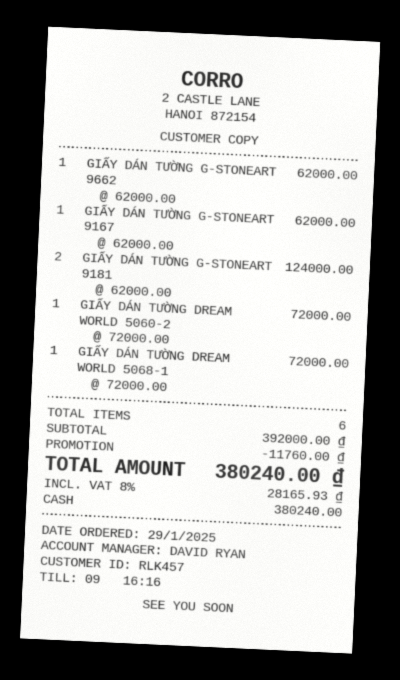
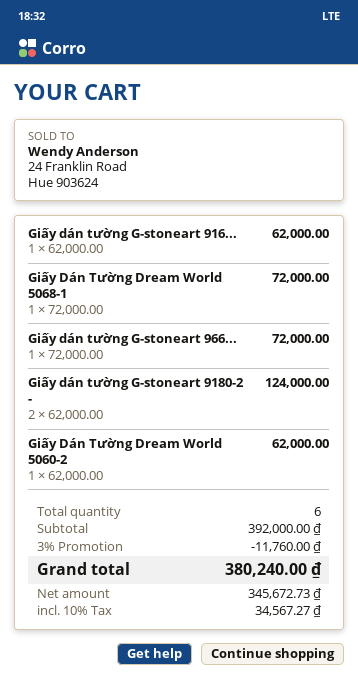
GIẤY DÁN TƯỜNG G-STONEART 9662: 1 x 62000.00 = 62000.00 -> 1 x 72000.00 = 72000.00
GIẤY DÁN TƯỜNG G-STONEART 9181: 2 x 62000.00 = 124000.00 -> none
GIẤY DÁN TƯỜNG DREAM WORLD 5060-2: 1 x 72000.00 = 72000.00 -> 1 x 62000.00 = 62000.00
Giấy dán tường G-stoneart 9180-2 -: none -> 2 x 62000.00 = 124000.00
tax: 8% = 28165.93 -> 10% = 34567.27

